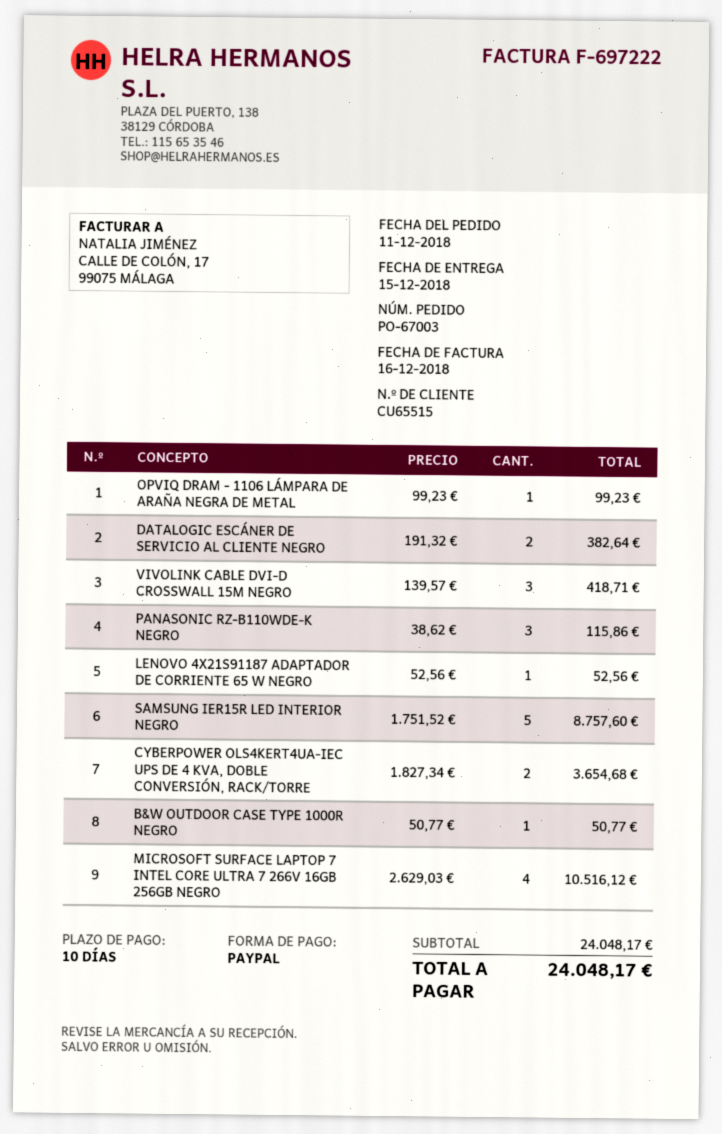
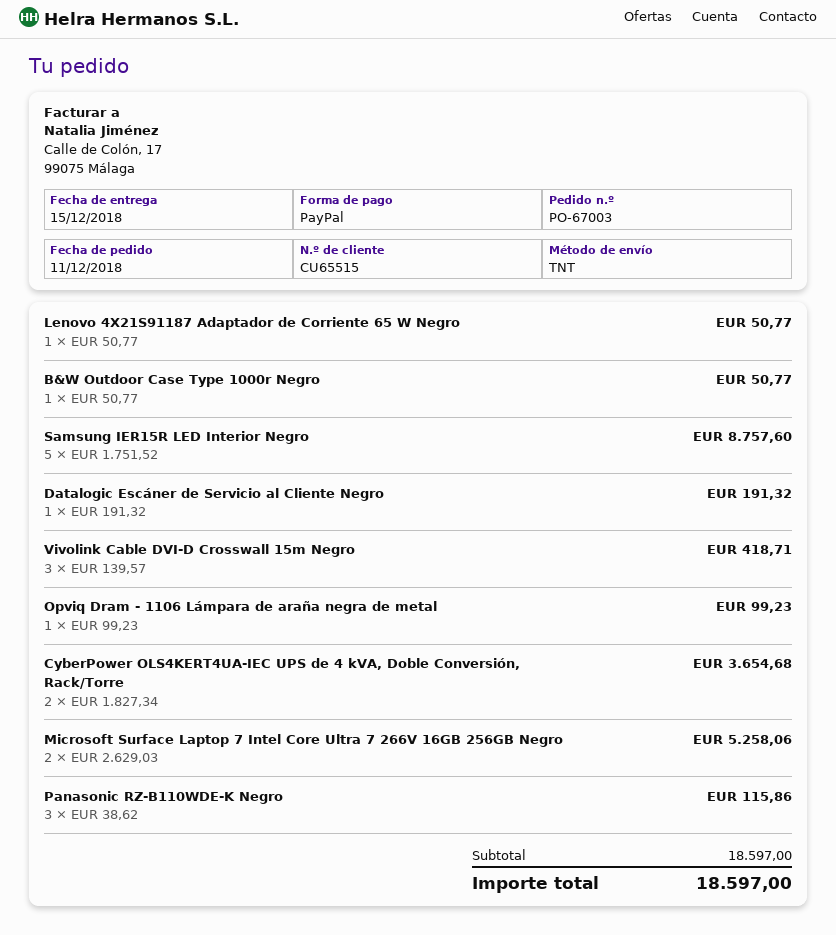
DATALOGIC ESCÁNER DE SERVICIO AL CLIENTE NEGRO: 2 x 191.32 = 382.64 -> 1 x 191.32 = 191.32
LENOVO 4X21S91187 ADAPTADOR DE CORRIENTE 65 W NEGRO: 1 x 52.56 = 52.56 -> 1 x 50.77 = 50.77
MICROSOFT SURFACE LAPTOP 7 INTEL CORE ULTRA 7 266V 16GB 256GB NEGRO: 4 x 2629.03 = 10516.12 -> 2 x 2629.03 = 5258.06
subtotal: 24048.17 -> 18597.00
total: 24048.17 -> 18597.00

